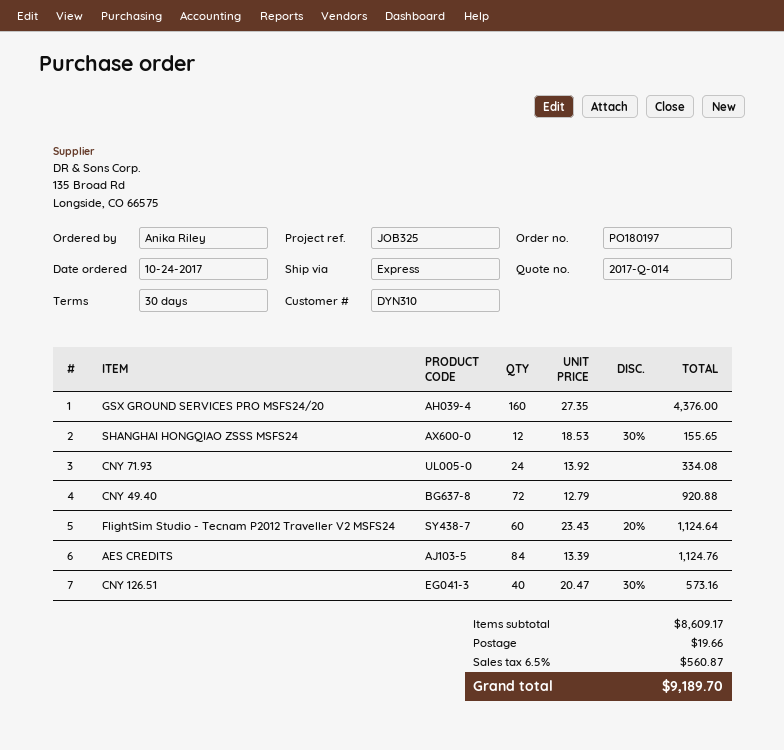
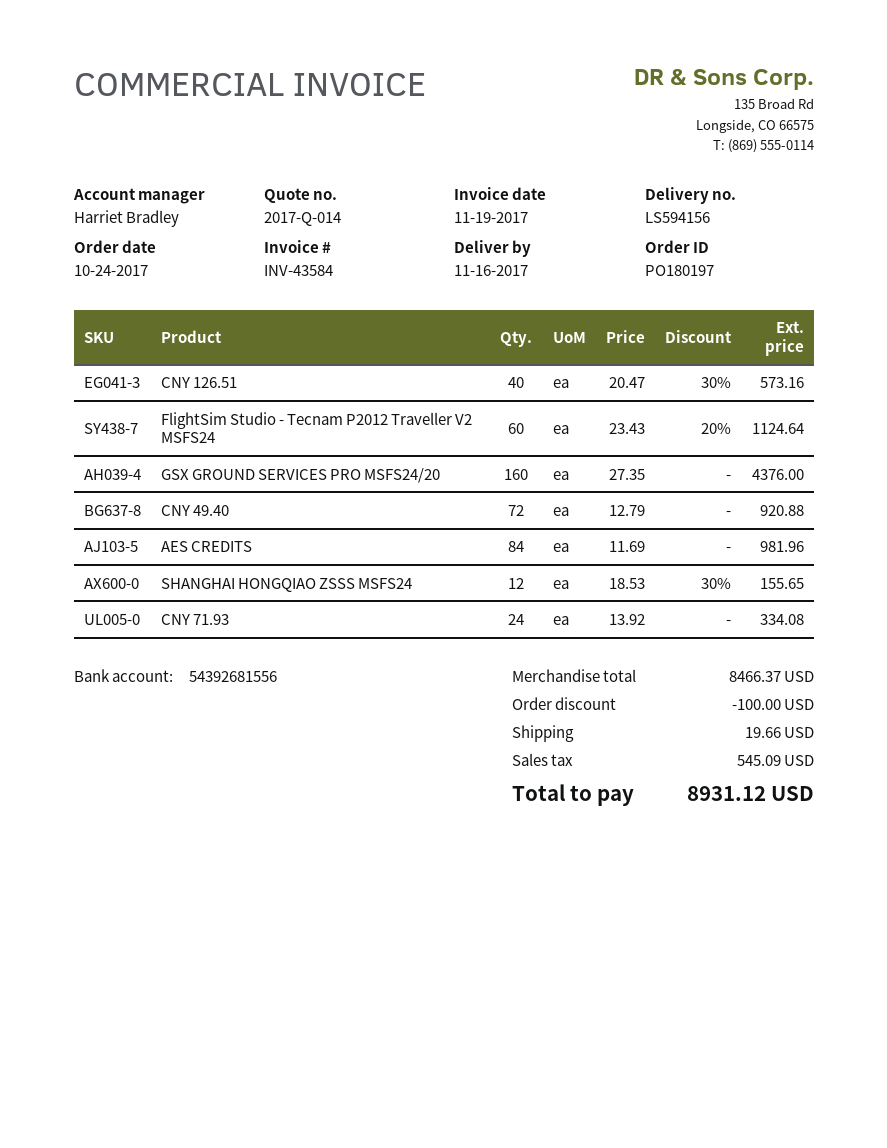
AES CREDITS: 84 x 13.39 = 1124.76 -> 84 x 11.69 = 981.96
subtotal: 8609.17 -> 8466.37
discount: none -> 100.00
tax: 560.87 -> 545.09
total: 9189.70 -> 8931.12

